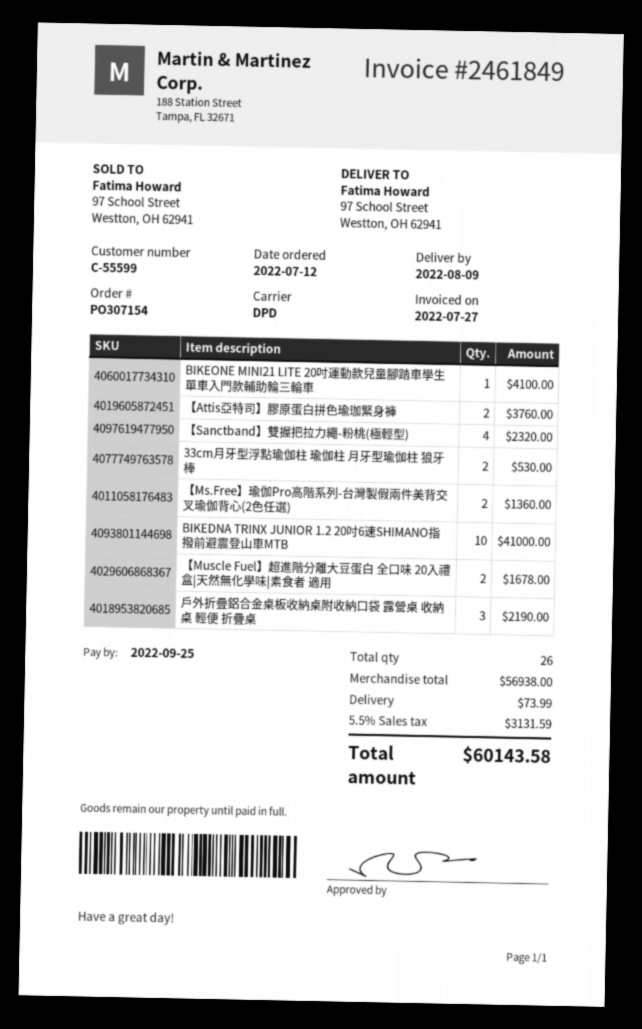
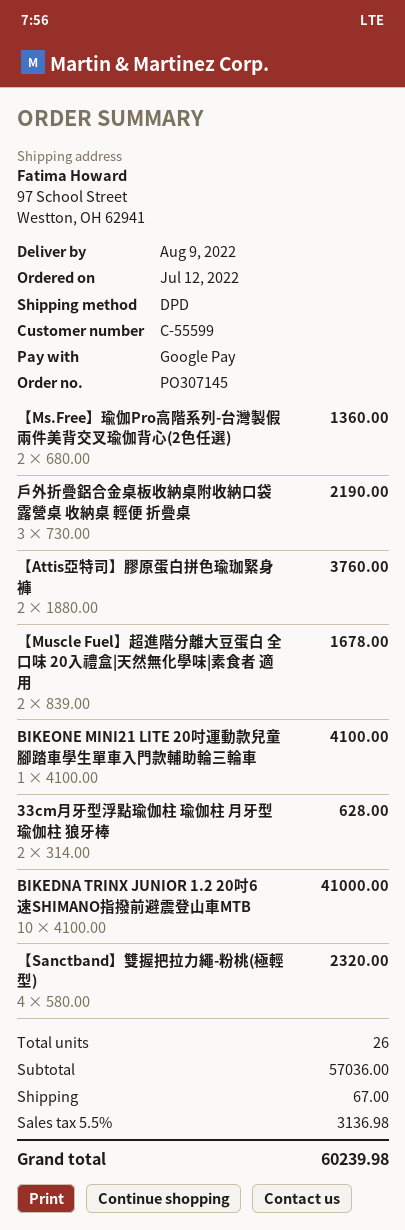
order number: PO307154 -> PO307145
33cm月牙型浮點瑜伽柱 瑜伽柱 月牙型瑜伽柱 狼牙棒: 2 for 530.00 -> 2 for 628.00
subtotal: 56938.00 -> 57036.00
shipping: 73.99 -> 67.00
tax: 5.5% = 3131.59 -> 5.5% = 3136.98
total: 60143.58 -> 60239.98

